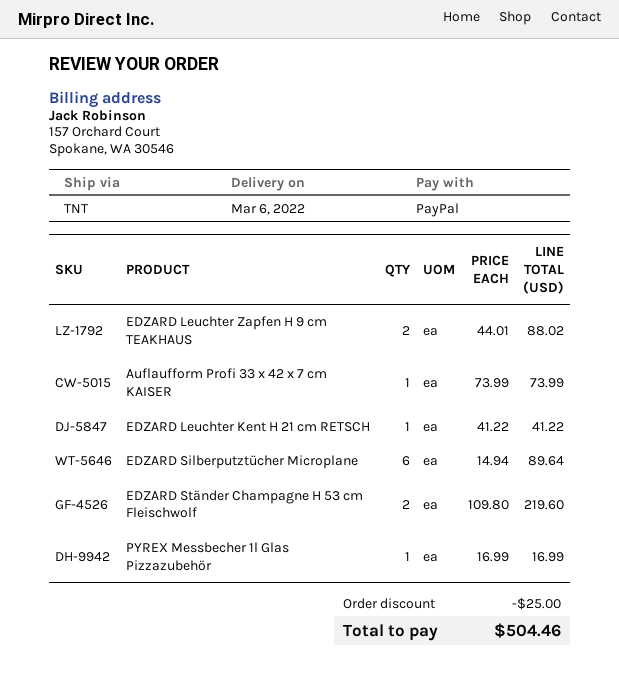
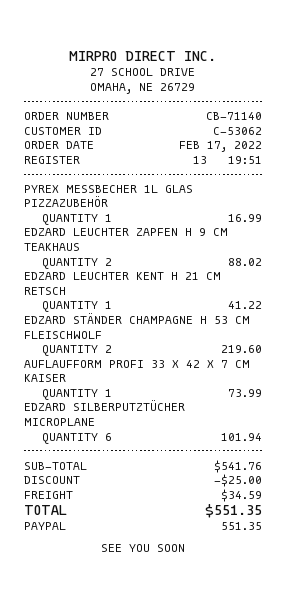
EDZARD Silberputztücher Microplane: 6 for 89.64 -> 6 for 101.94
shipping: none -> 34.59
total: 504.46 -> 551.35

